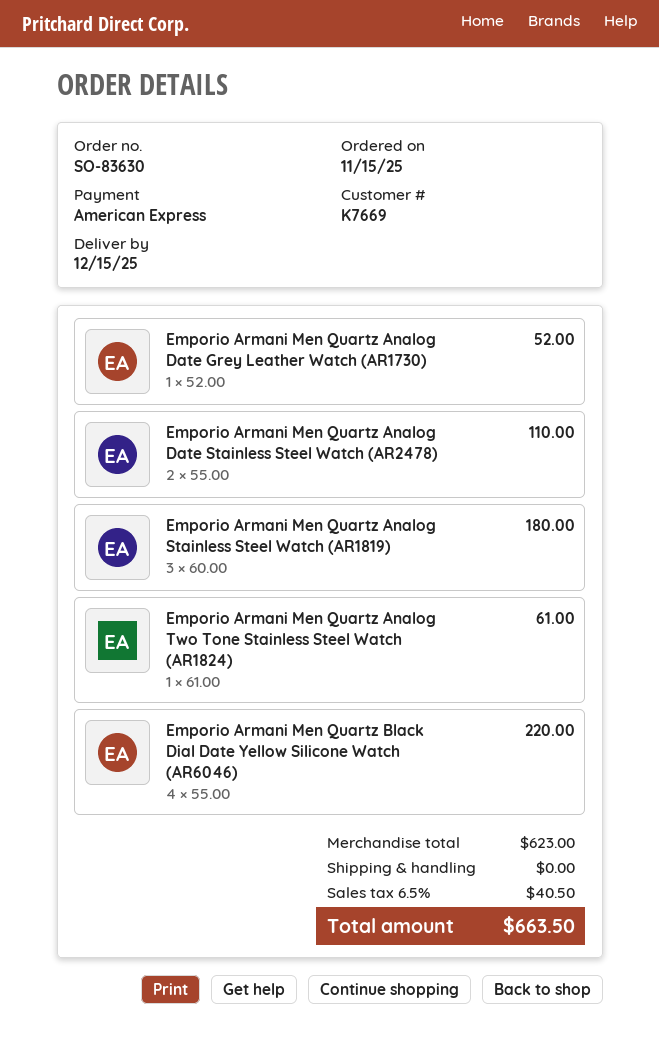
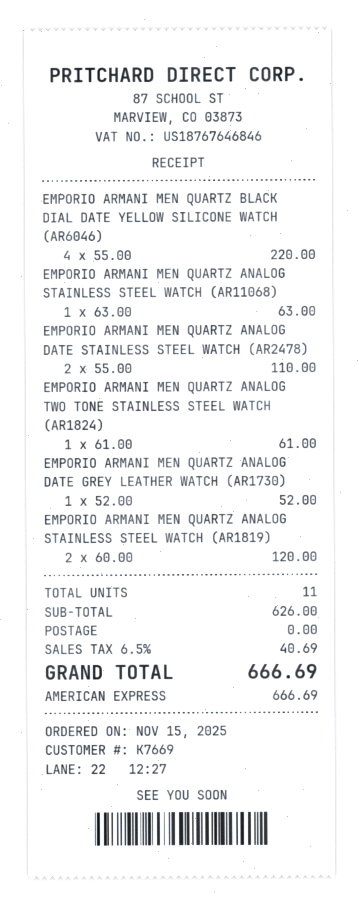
Emporio Armani Men Quartz Analog Stainless Steel Watch (AR1819): 3 x 60.00 = 180.00 -> 2 x 60.00 = 120.00
EMPORIO ARMANI MEN QUARTZ ANALOG STAINLESS STEEL WATCH (AR11068): none -> 1 x 63.00 = 63.00
subtotal: 623.00 -> 626.00
tax: 6.5% = 40.50 -> 6.5% = 40.69
total: 663.50 -> 666.69

